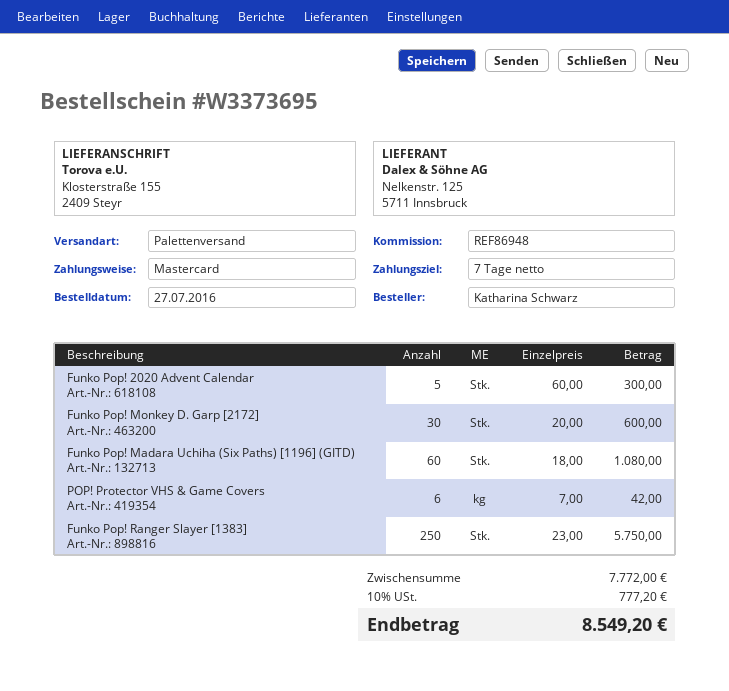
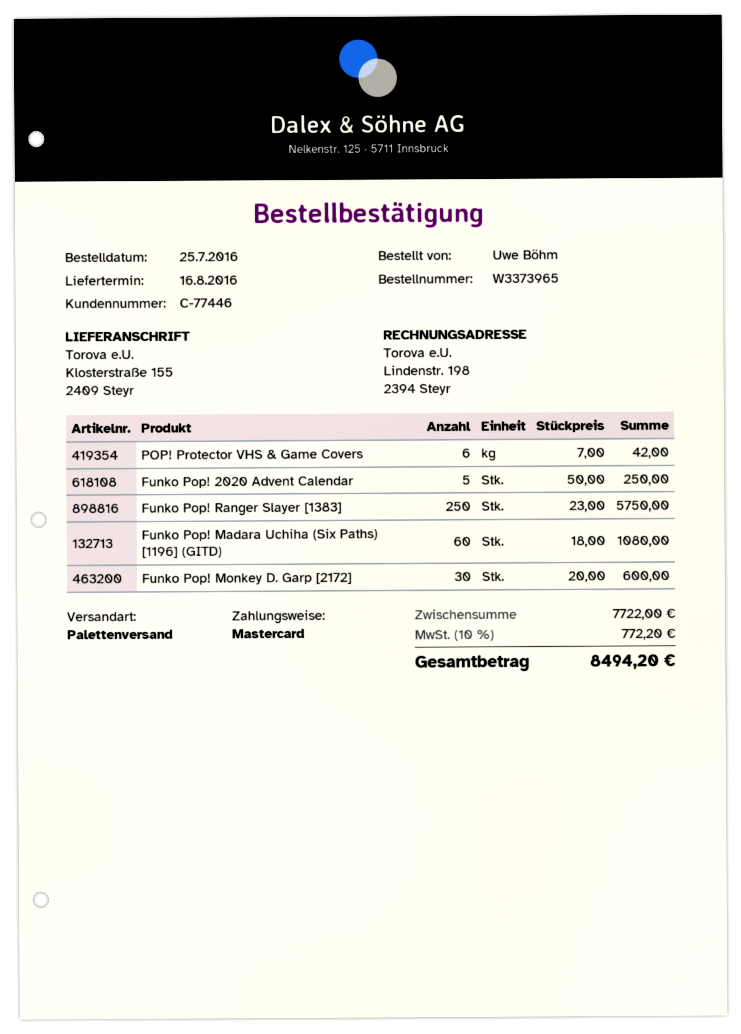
order number: W3373695 -> W3373965
order date: 2016-07-27 -> 2016-07-25
ordered by: Katharina Schwarz -> Uwe Böhm
Funko Pop! 2020 Advent Calendar: 5 x 60.00 = 300.00 -> 5 x 50.00 = 250.00
subtotal: 7772.00 -> 7722.00
tax: 10% = 777.20 -> 10% = 772.20
total: 8549.20 -> 8494.20

